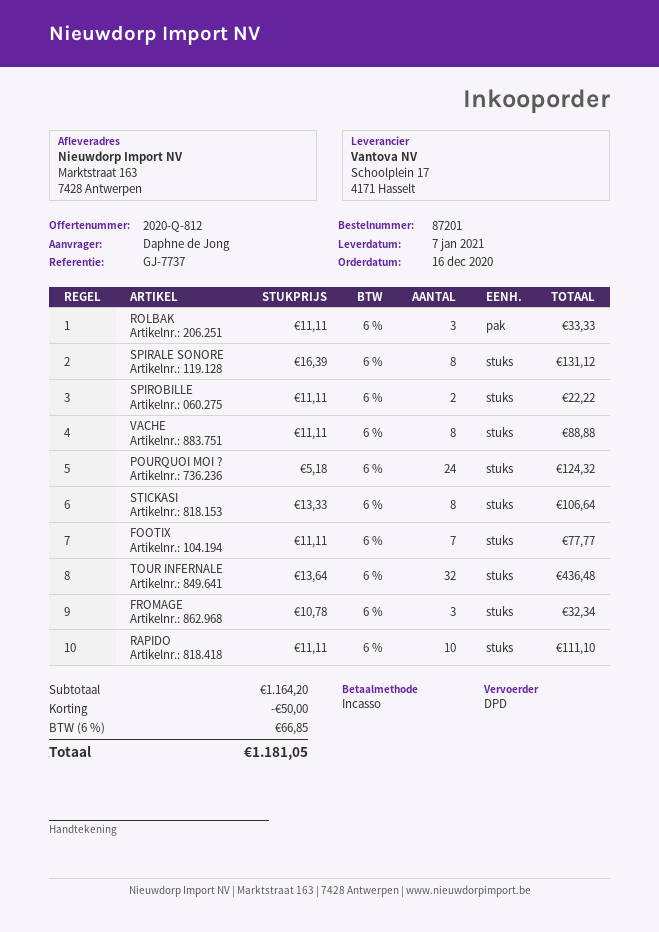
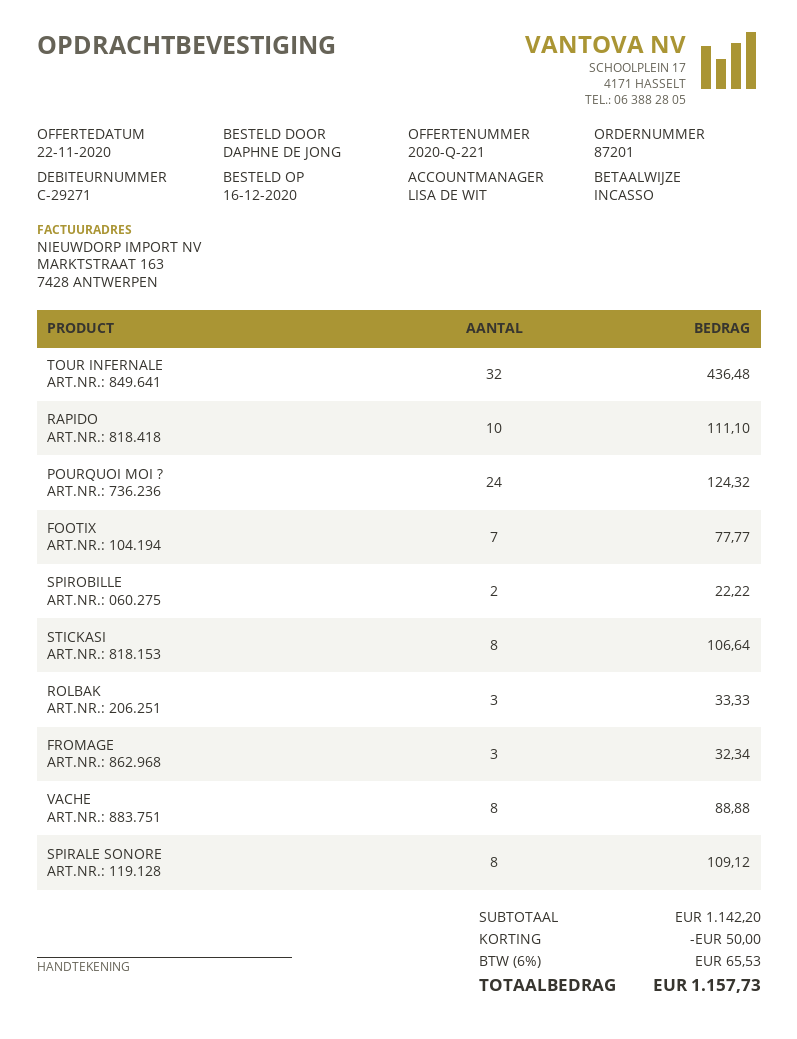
quote number: 2020-Q-812 -> 2020-Q-221
SPIRALE SONORE: 8 for 131.12 -> 8 for 109.12
subtotal: 1164.20 -> 1142.20
tax: 6% = 66.85 -> 6% = 65.53
total: 1181.05 -> 1157.73

